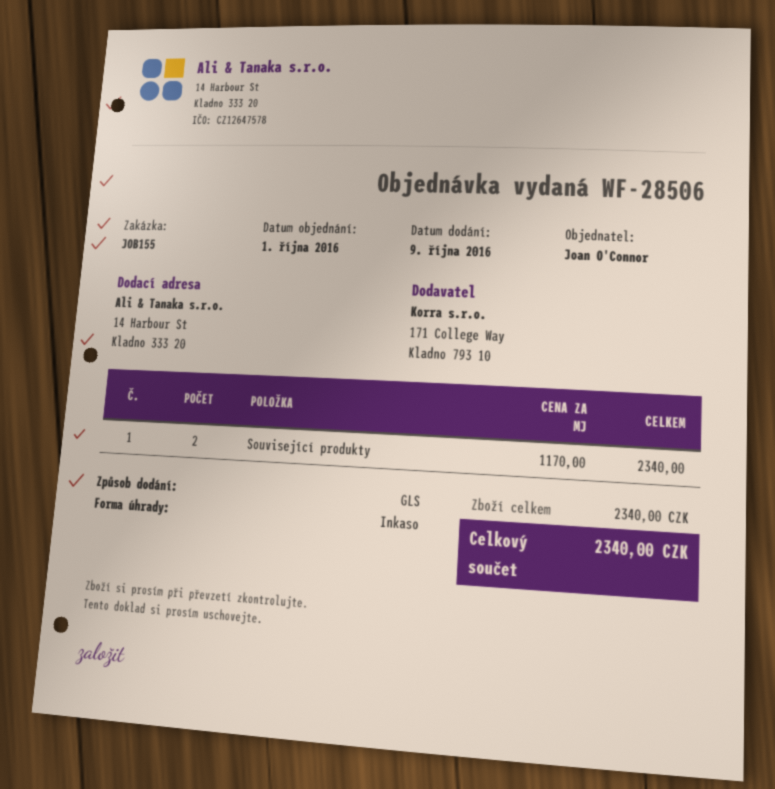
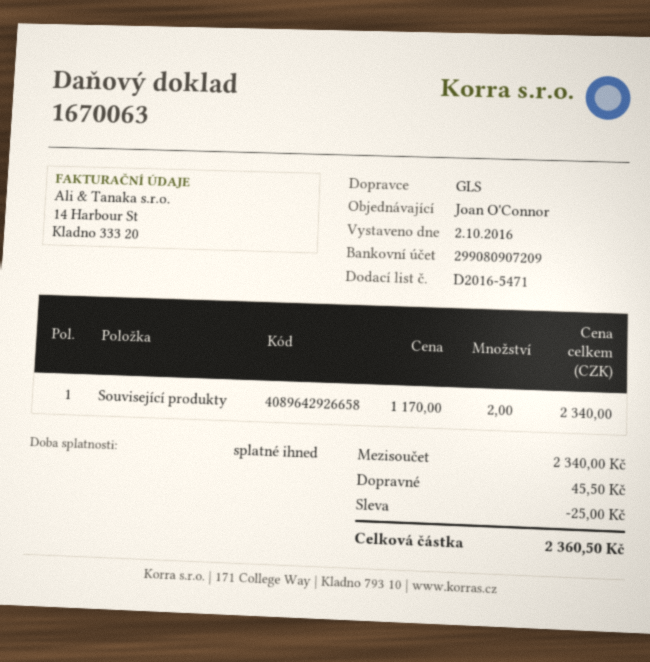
discount: none -> 25.00
shipping: none -> 45.50
total: 2340.00 -> 2360.50

